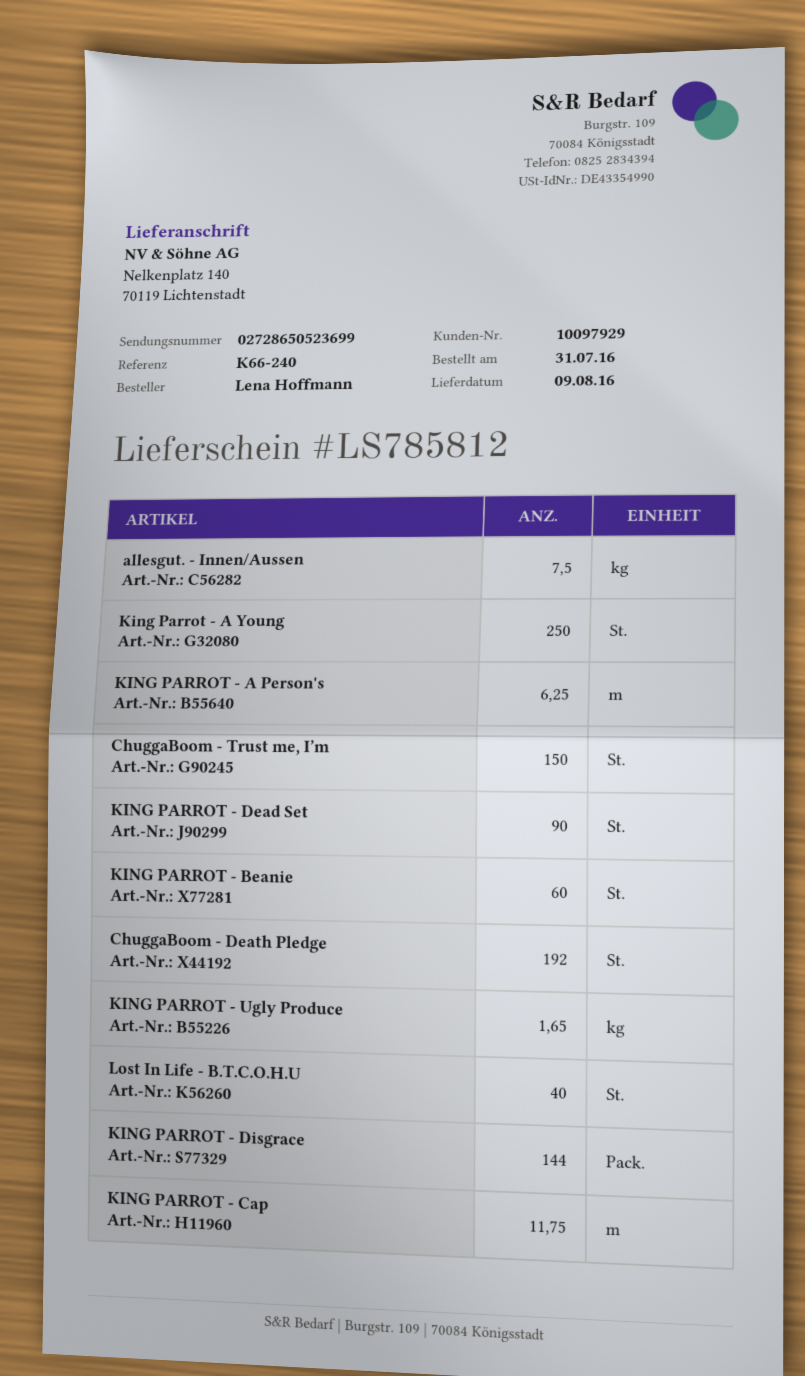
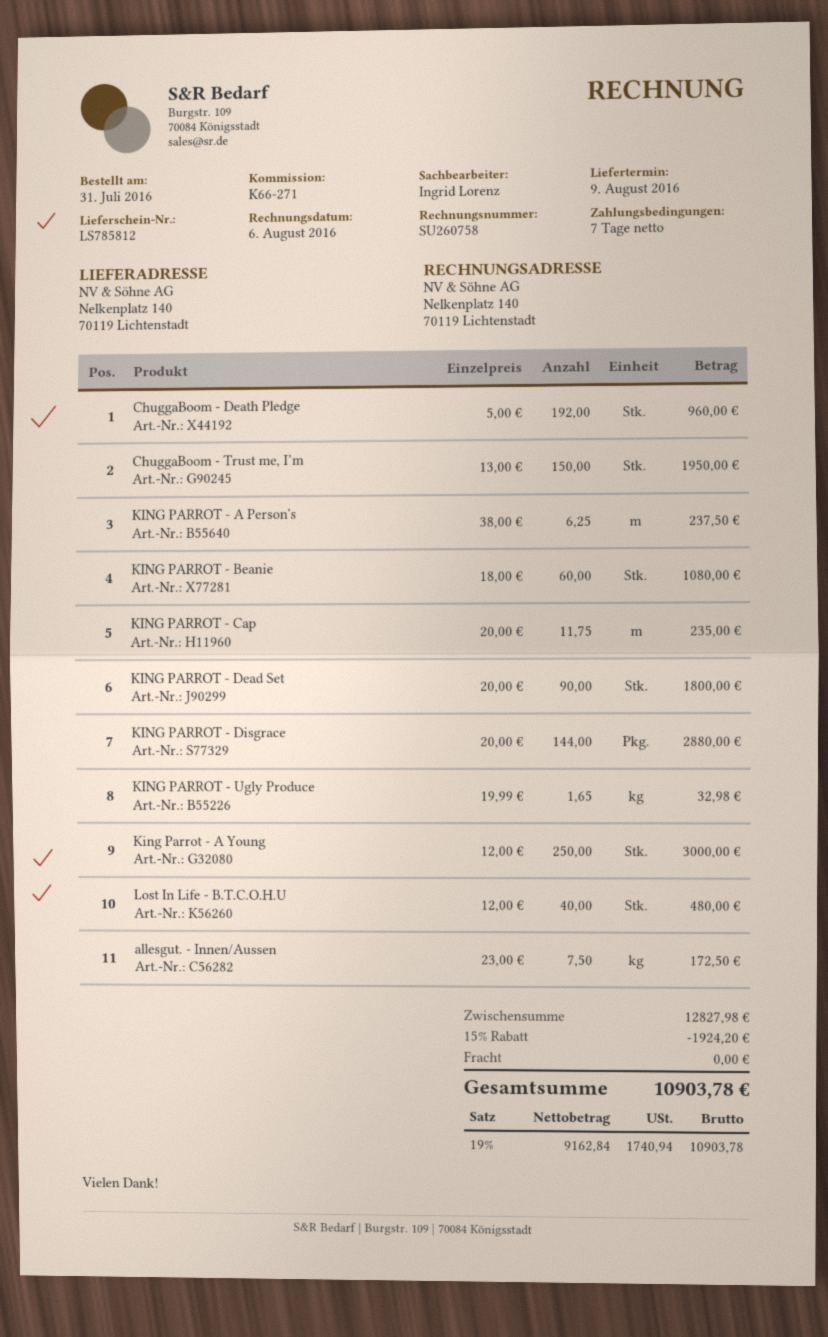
reference: K66-240 -> K66-271

